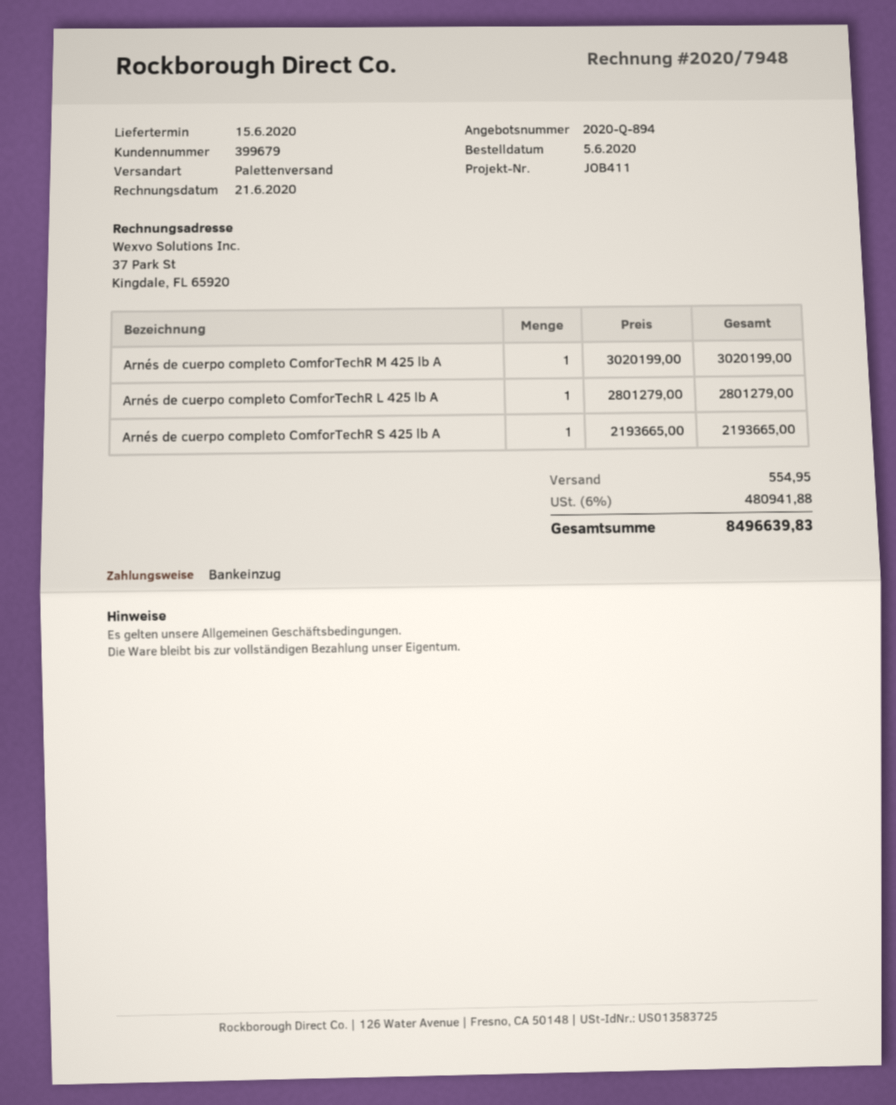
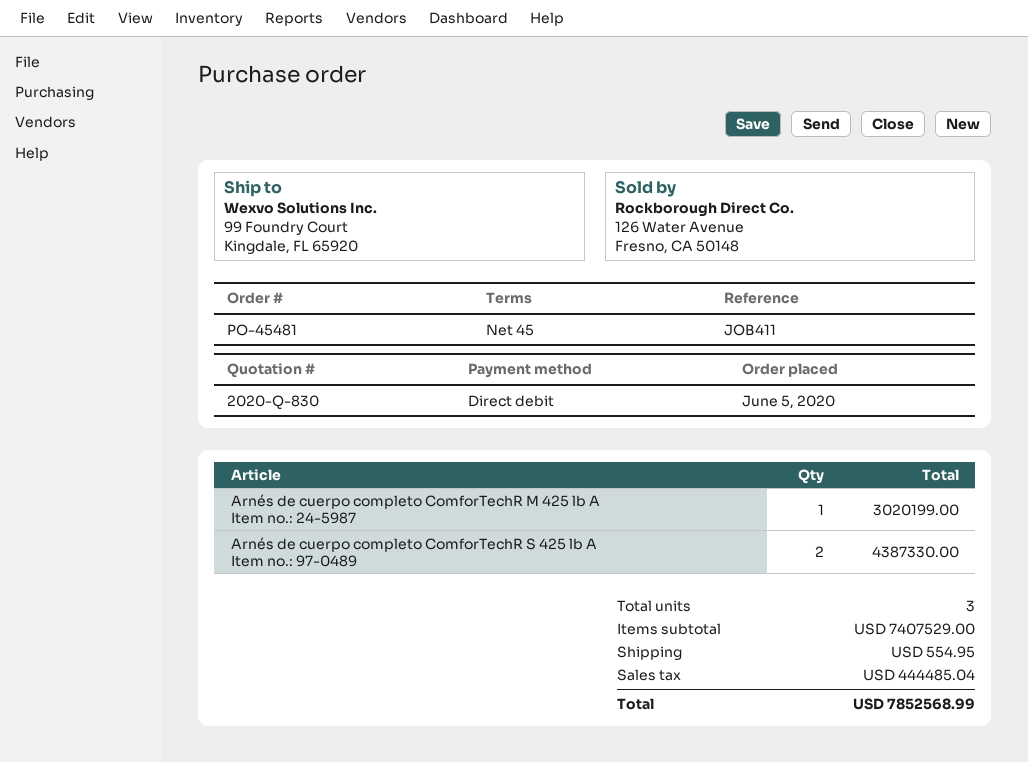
quote number: 2020-Q-894 -> 2020-Q-830
Arnés de cuerpo completo ComforTechR L 425 lb A: 1 for 2801279.00 -> none
Arnés de cuerpo completo ComforTechR S 425 lb A: 1 for 2193665.00 -> 2 for 4387330.00
tax: 480941.88 -> 444485.04
total: 8496639.83 -> 7852568.99

